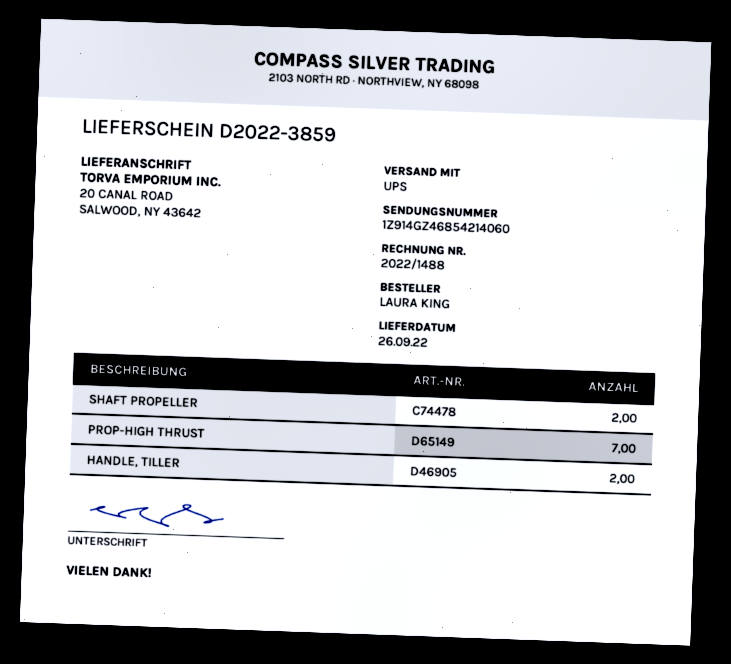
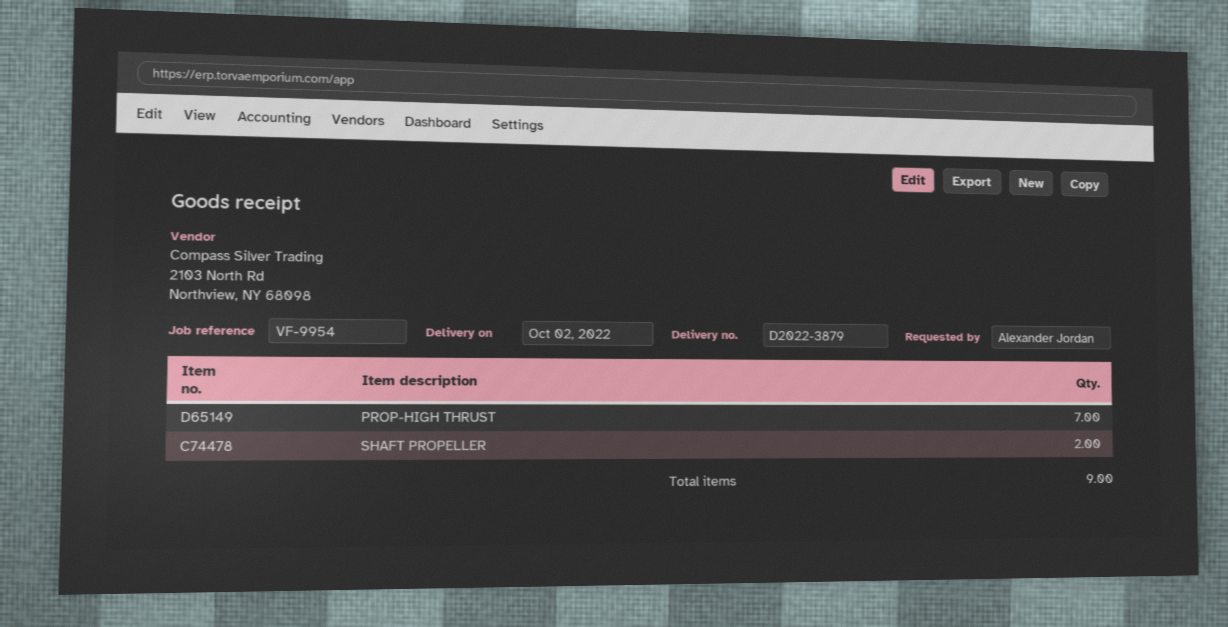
delivery note number: D2022-3859 -> D2022-3879
delivery date: 2022-09-26 -> 2022-10-02
ordered by: LAURA KING -> Alexander Jordan
HANDLE, TILLER: 2 -> none

